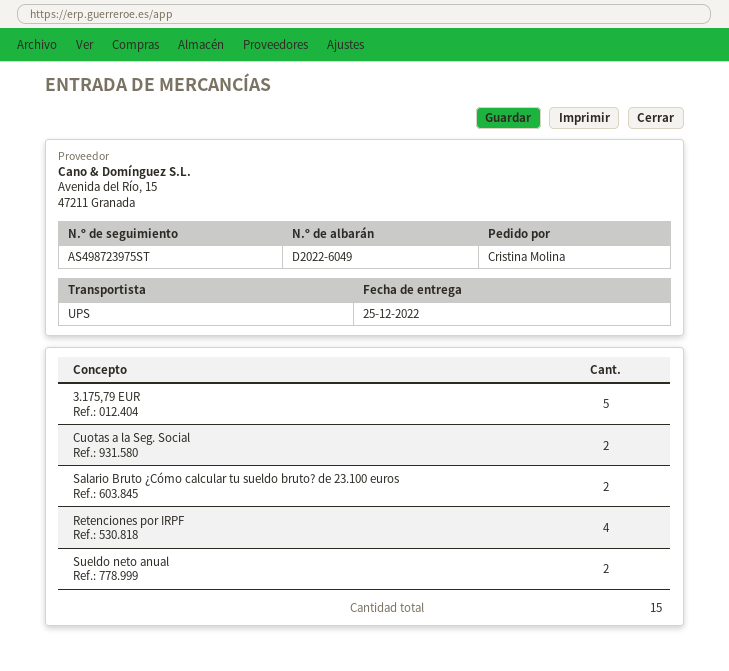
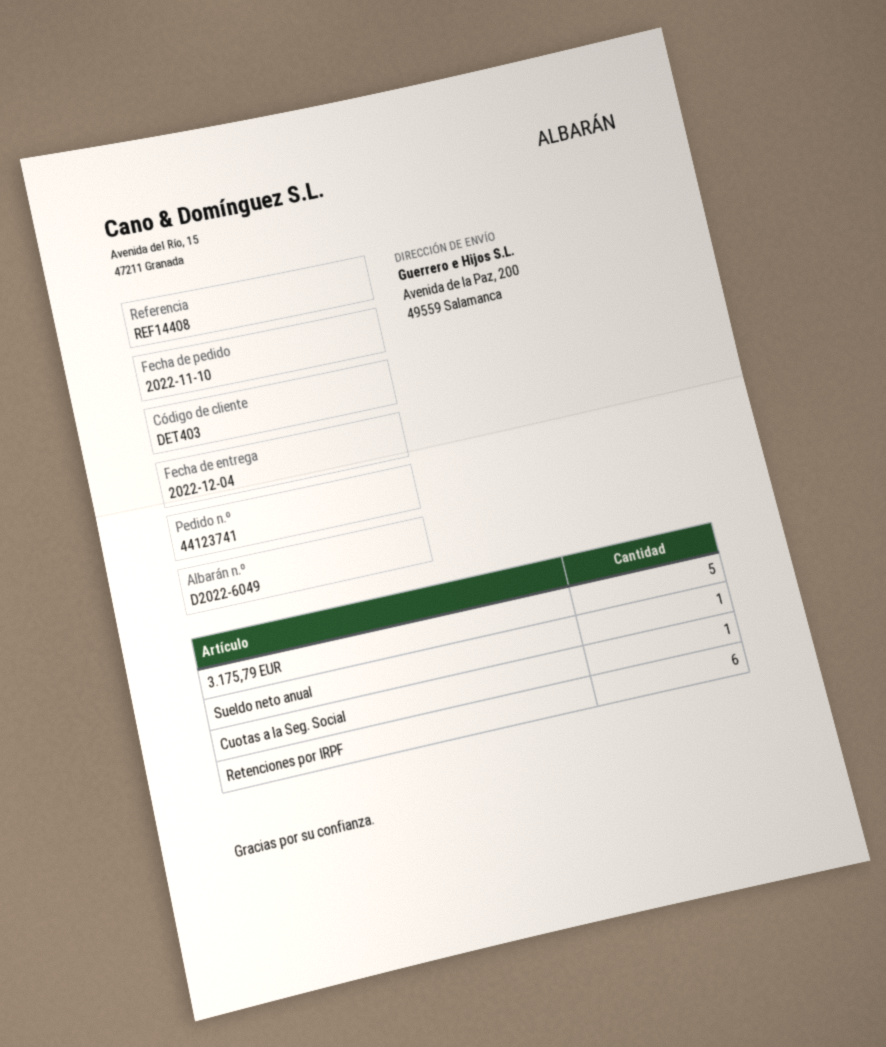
delivery date: 2022-12-25 -> 2022-12-04
Cuotas a la Seg. Social: 2 -> 1
Salario Bruto ¿Cómo calcular tu sueldo bruto? de 23.100 euros: 2 -> none
Retenciones por IRPF: 4 -> 6
Sueldo neto anual: 2 -> 1

